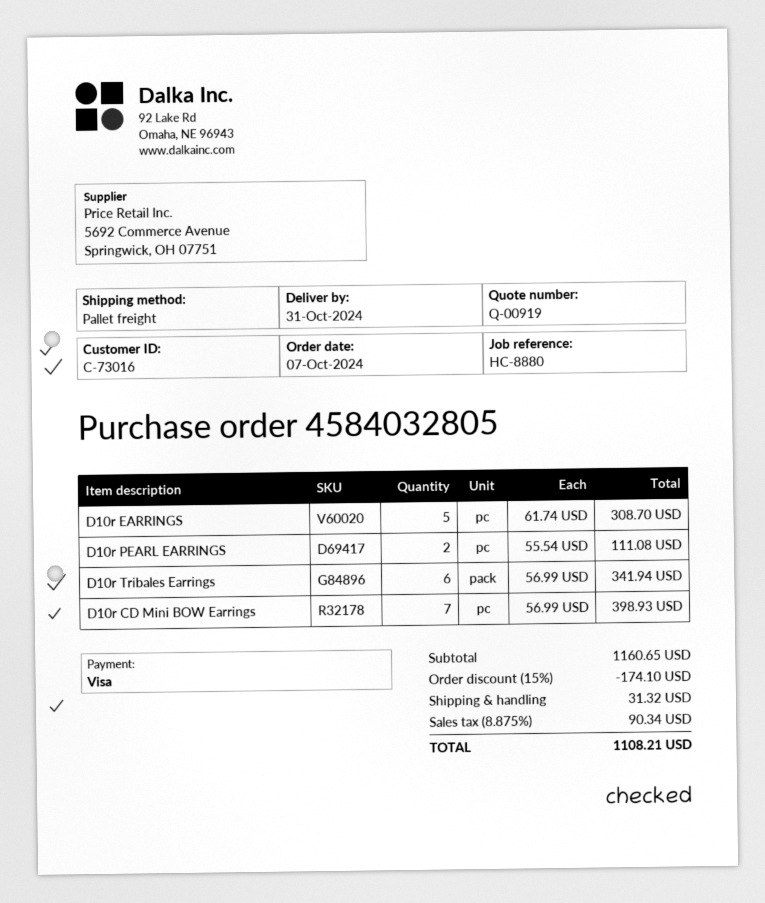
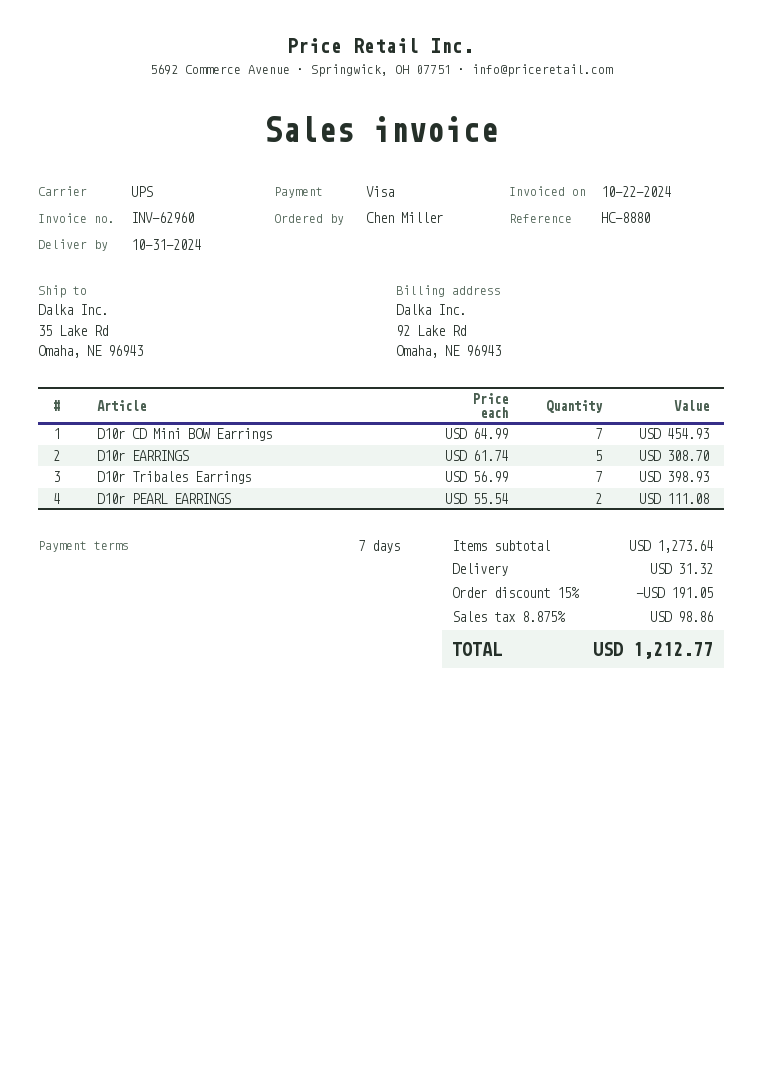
shipping method: pallet freight -> UPS
D10r Tribales Earrings: 6 x 56.99 = 341.94 -> 7 x 56.99 = 398.93
D10r CD Mini BOW Earrings: 7 x 56.99 = 398.93 -> 7 x 64.99 = 454.93
subtotal: 1160.65 -> 1273.64
discount: 15% = 174.10 -> 15% = 191.05
tax: 8.875% = 90.34 -> 8.875% = 98.86
total: 1108.21 -> 1212.77

